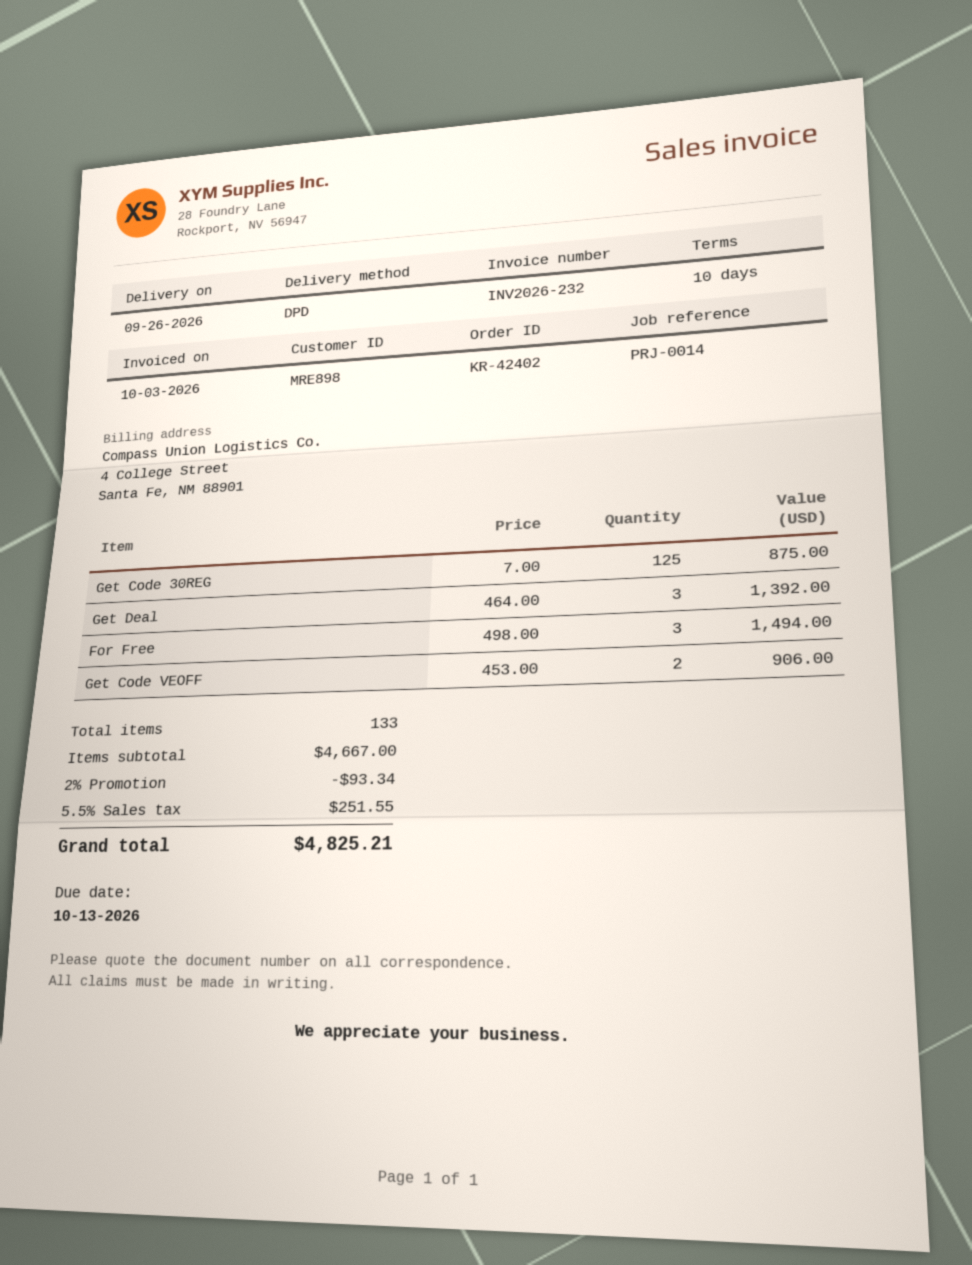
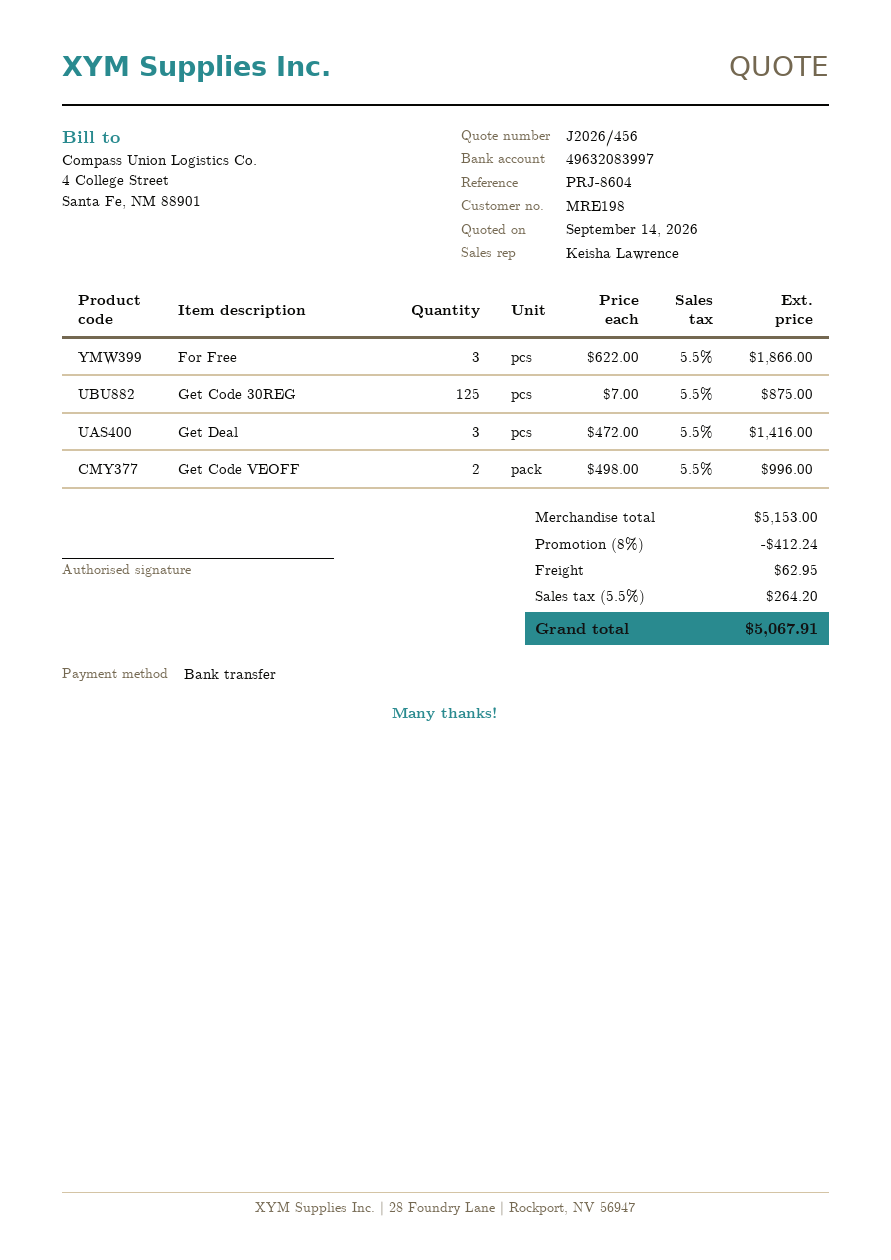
customer number: MRE898 -> MRE198
reference: PRJ-0014 -> PRJ-8604
Get Deal: 3 x 464.00 = 1392.00 -> 3 x 472.00 = 1416.00
For Free: 3 x 498.00 = 1494.00 -> 3 x 622.00 = 1866.00
Get Code VEOFF: 2 x 453.00 = 906.00 -> 2 x 498.00 = 996.00
subtotal: 4667.00 -> 5153.00
discount: 2% = 93.34 -> 8% = 412.24
shipping: none -> 62.95
tax: 5.5% = 251.55 -> 5.5% = 264.20
total: 4825.21 -> 5067.91

